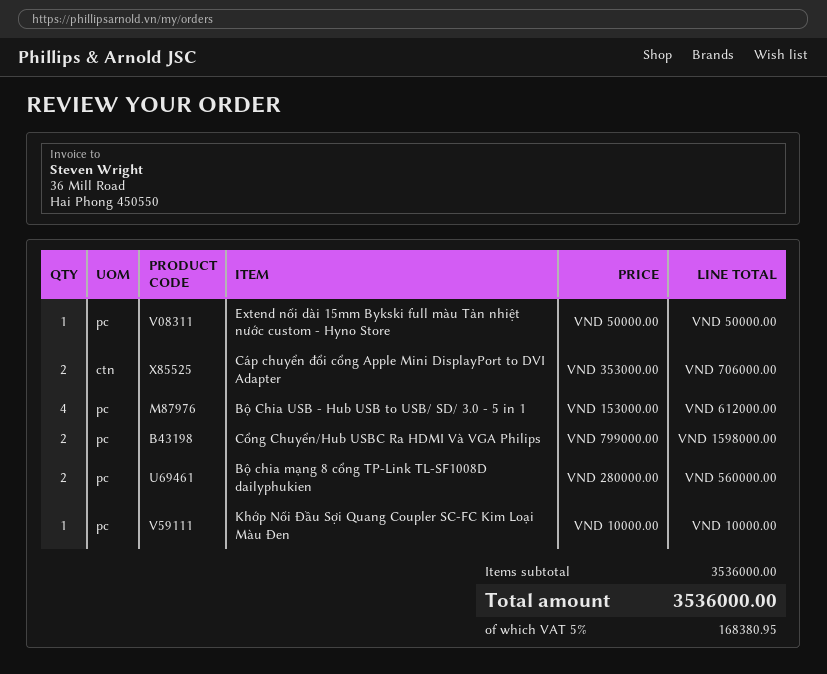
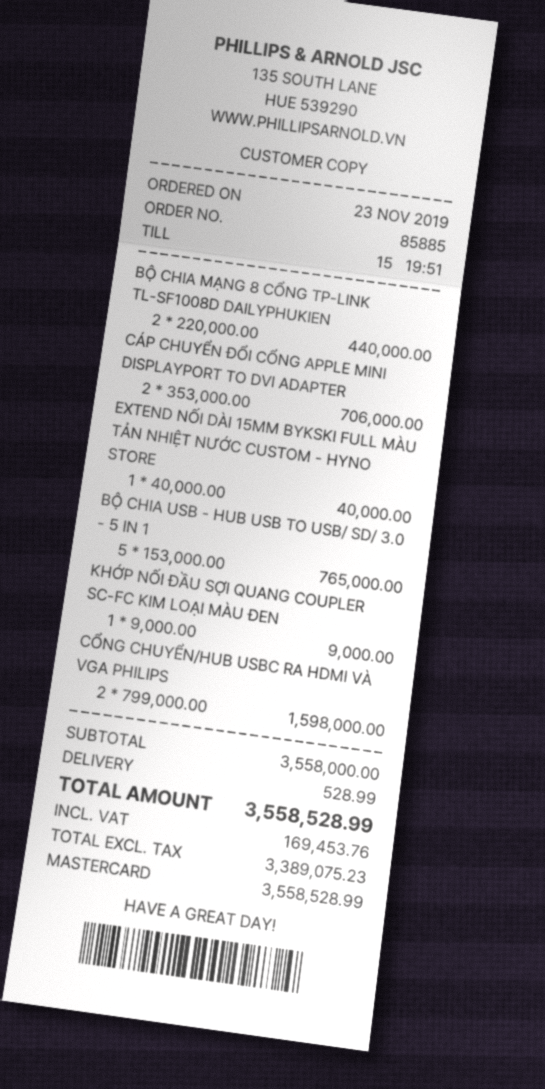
Extend nối dài 15mm Bykski full màu Tản nhiệt nước custom - Hyno Store: 1 x 50000.00 = 50000.00 -> 1 x 40000.00 = 40000.00
Bộ Chia USB - Hub USB to USB/ SD/ 3.0 - 5 in 1: 4 x 153000.00 = 612000.00 -> 5 x 153000.00 = 765000.00
Bộ chia mạng 8 cổng TP-Link TL-SF1008D dailyphukien: 2 x 280000.00 = 560000.00 -> 2 x 220000.00 = 440000.00
Khớp Nối Đầu Sợi Quang Coupler SC-FC Kim Loại Màu Đen: 1 x 10000.00 = 10000.00 -> 1 x 9000.00 = 9000.00
subtotal: 3536000.00 -> 3558000.00
shipping: none -> 528.99
tax: 168380.95 -> 169453.76
total: 3536000.00 -> 3558528.99

